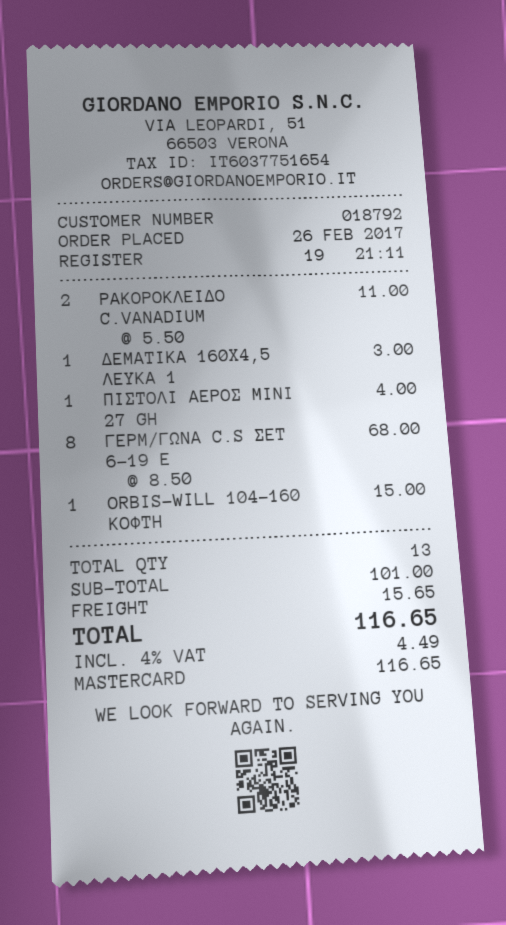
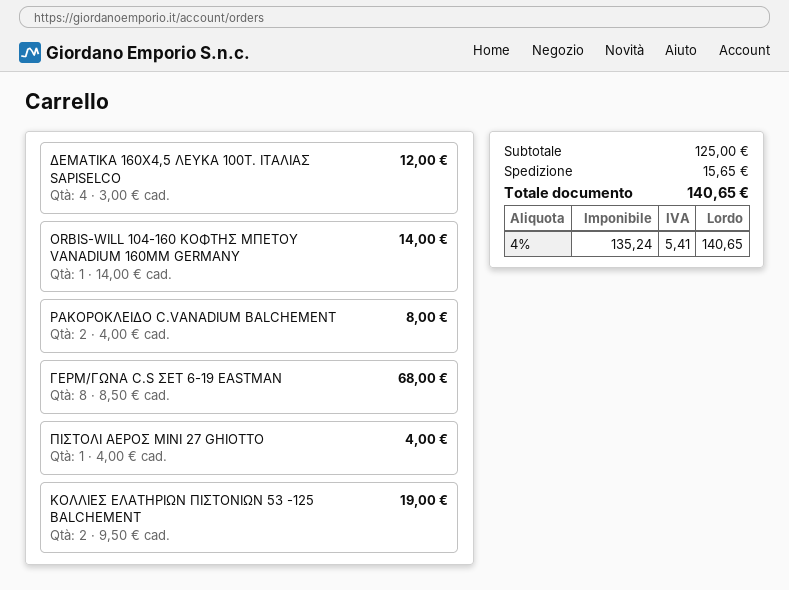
ΡΑΚΟΡΟΚΛΕΙΔO C.VANADIUM: 2 x 5.50 = 11.00 -> 2 x 4.00 = 8.00
ΔΕΜΑΤΙΚΑ 160Χ4,5 ΛΕΥΚΑ 1: 1 x 3.00 = 3.00 -> 4 x 3.00 = 12.00
ORBIS-WILL 104-160 ΚΟΦΤΗ: 1 x 15.00 = 15.00 -> 1 x 14.00 = 14.00
ΚΟΛΛΙΕΣ ΕΛΑΤΗΡΙΩΝ ΠΙΣΤΟΝΙΩΝ 53 -125 BALCHEMENT: none -> 2 x 9.50 = 19.00
subtotal: 101.00 -> 125.00
tax: 4% = 4.49 -> 4% = 5.41
total: 116.65 -> 140.65

